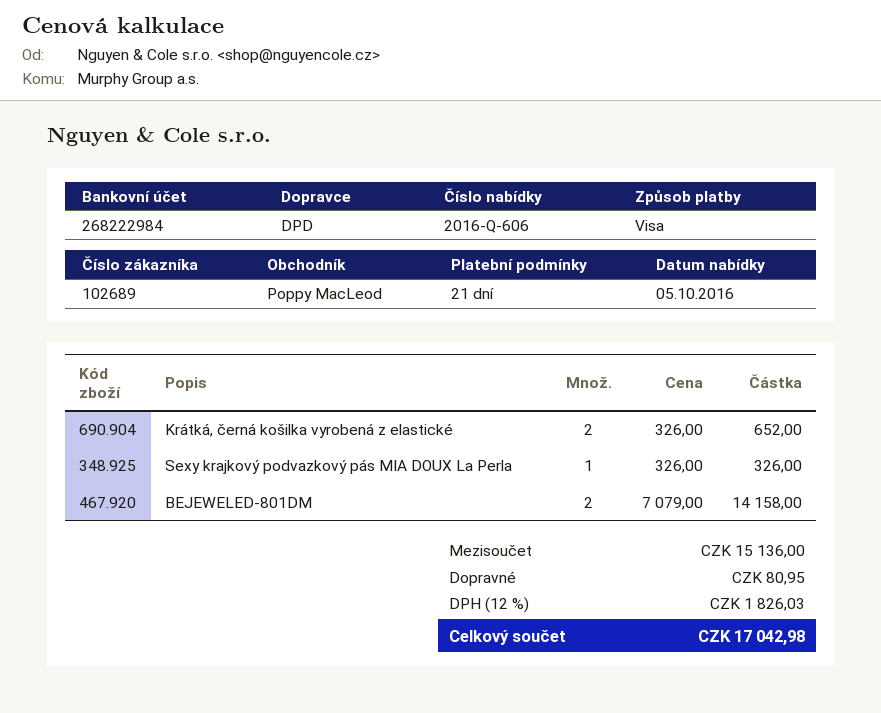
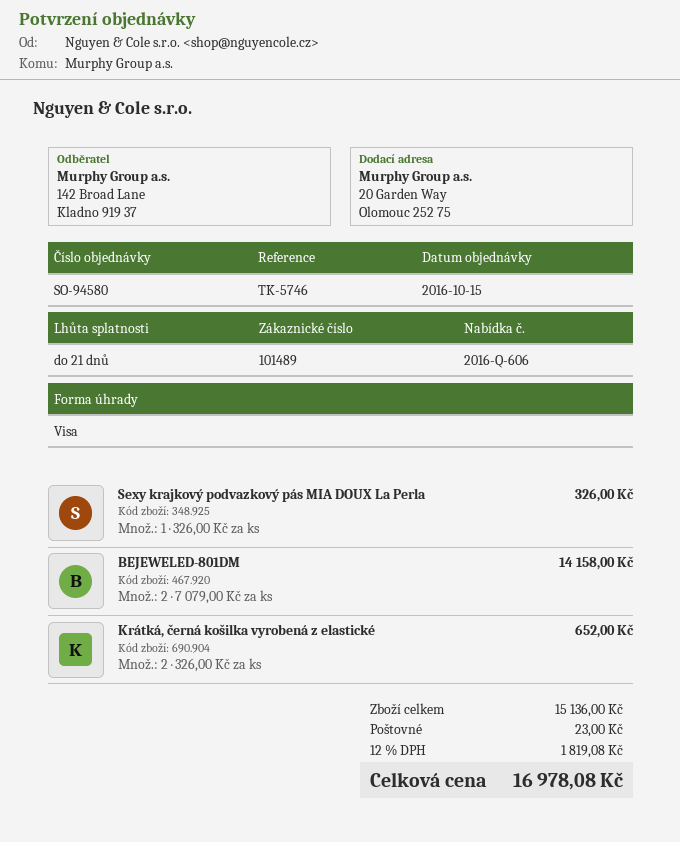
customer number: 102689 -> 101489
shipping: 80.95 -> 23.00
tax: 12% = 1826.03 -> 12% = 1819.08
total: 17042.98 -> 16978.08

